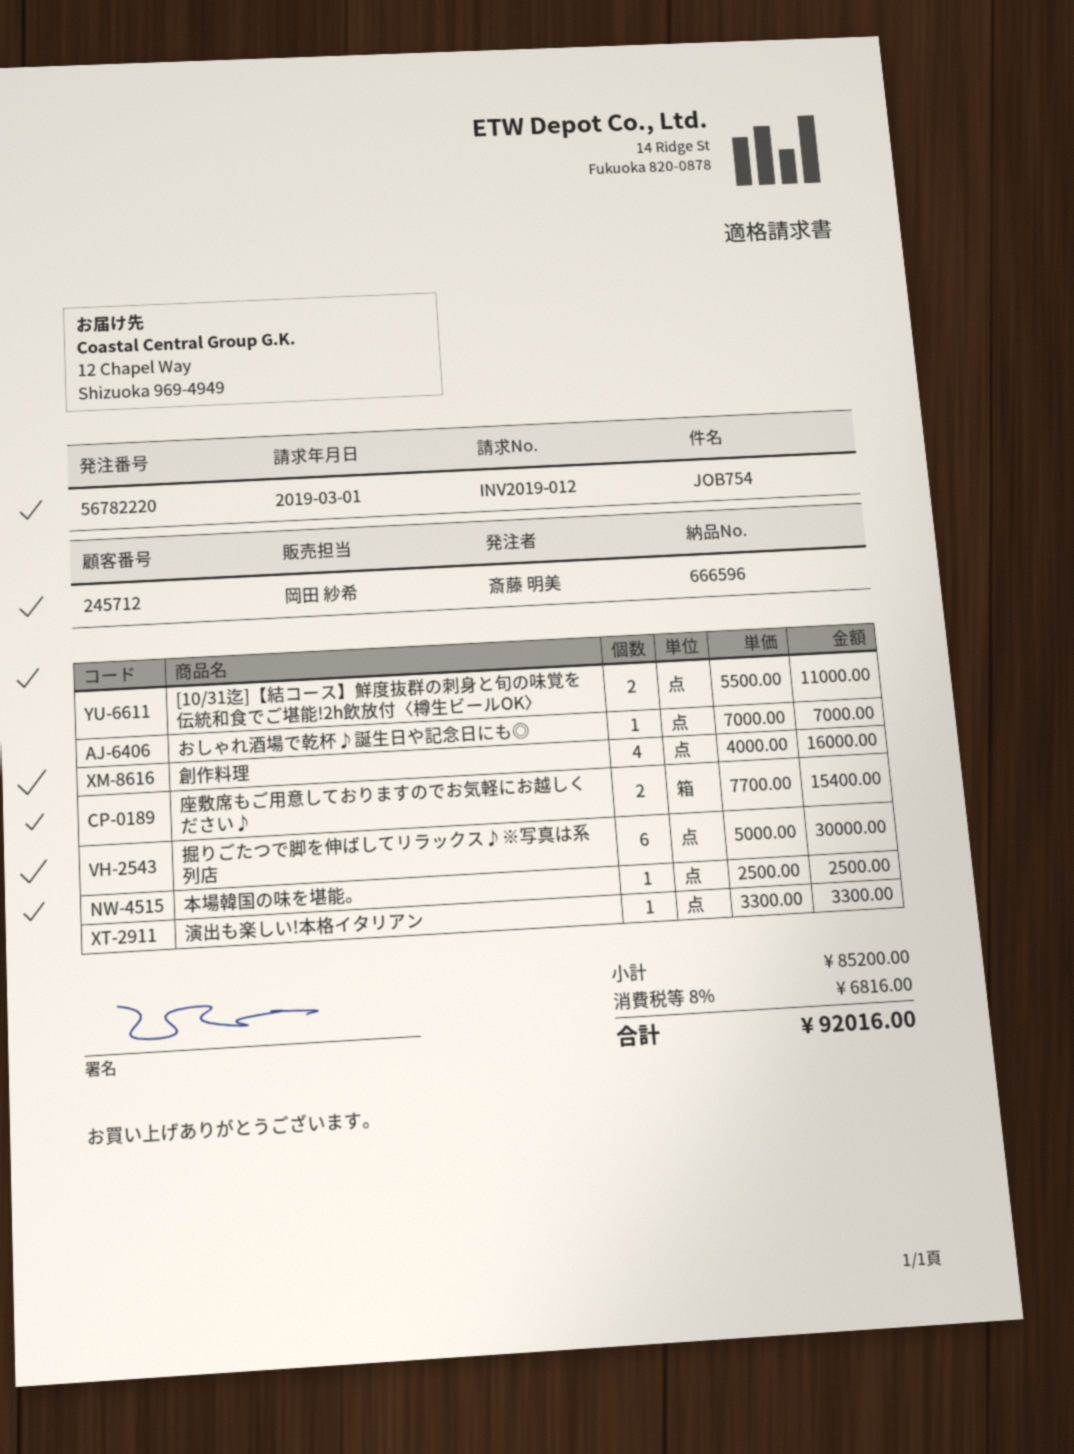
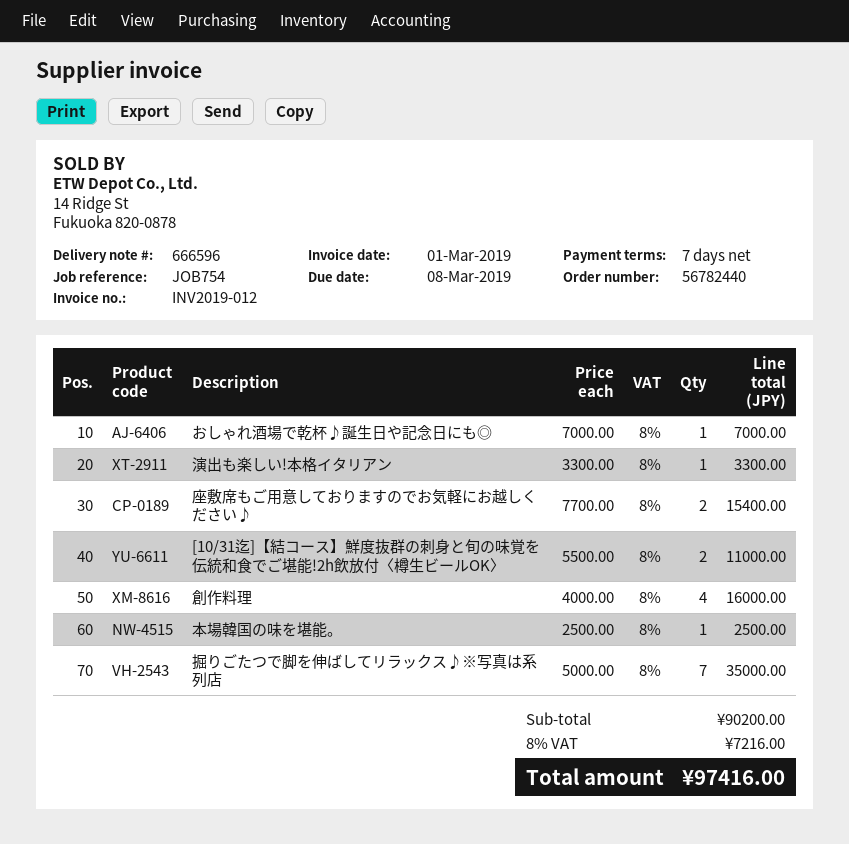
order number: 56782220 -> 56782440
掘りごたつで脚を伸ばしてリラックス♪※写真は系列店: 6 x 5000.00 = 30000.00 -> 7 x 5000.00 = 35000.00
subtotal: 85200.00 -> 90200.00
tax: 8% = 6816.00 -> 8% = 7216.00
total: 92016.00 -> 97416.00

